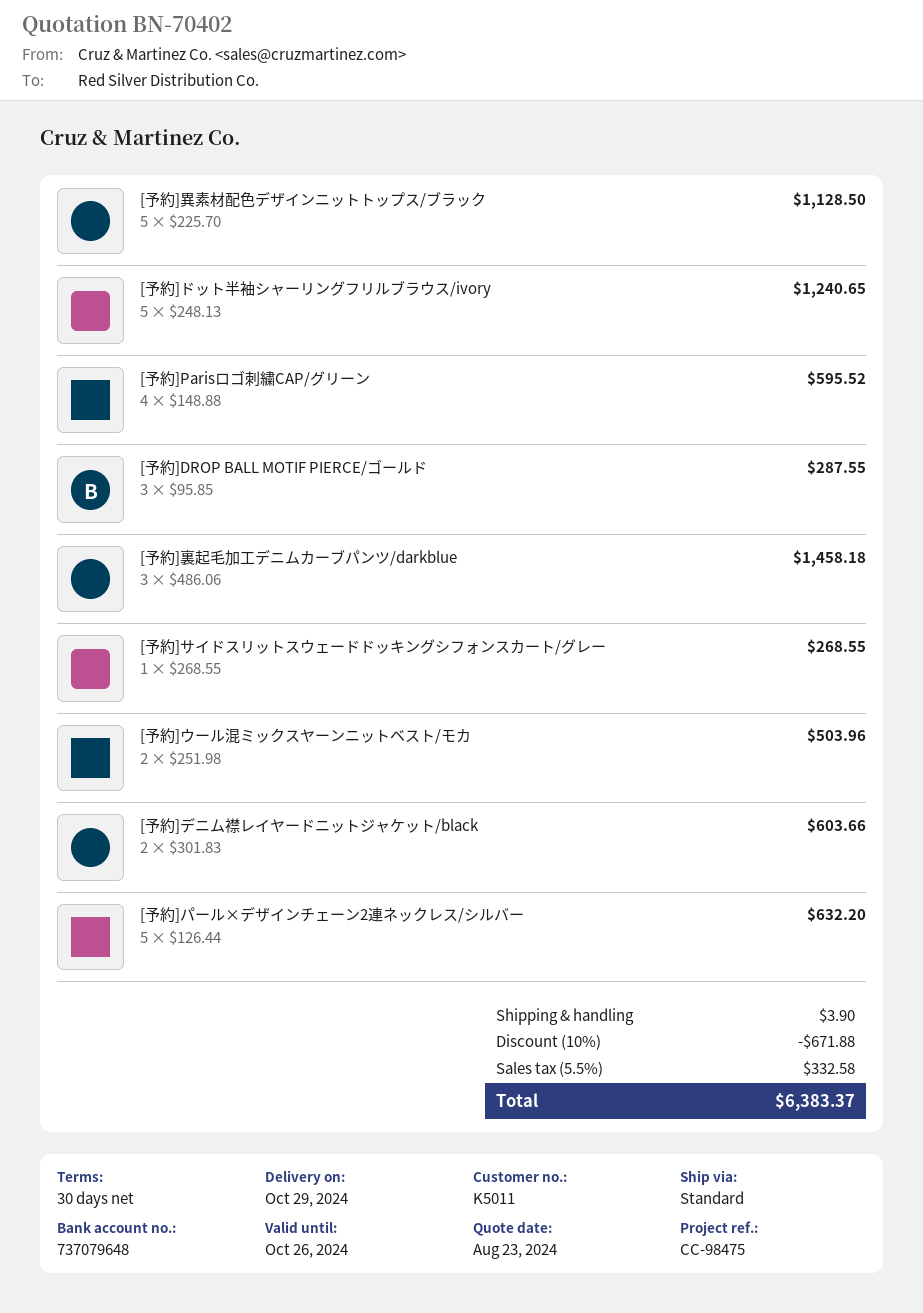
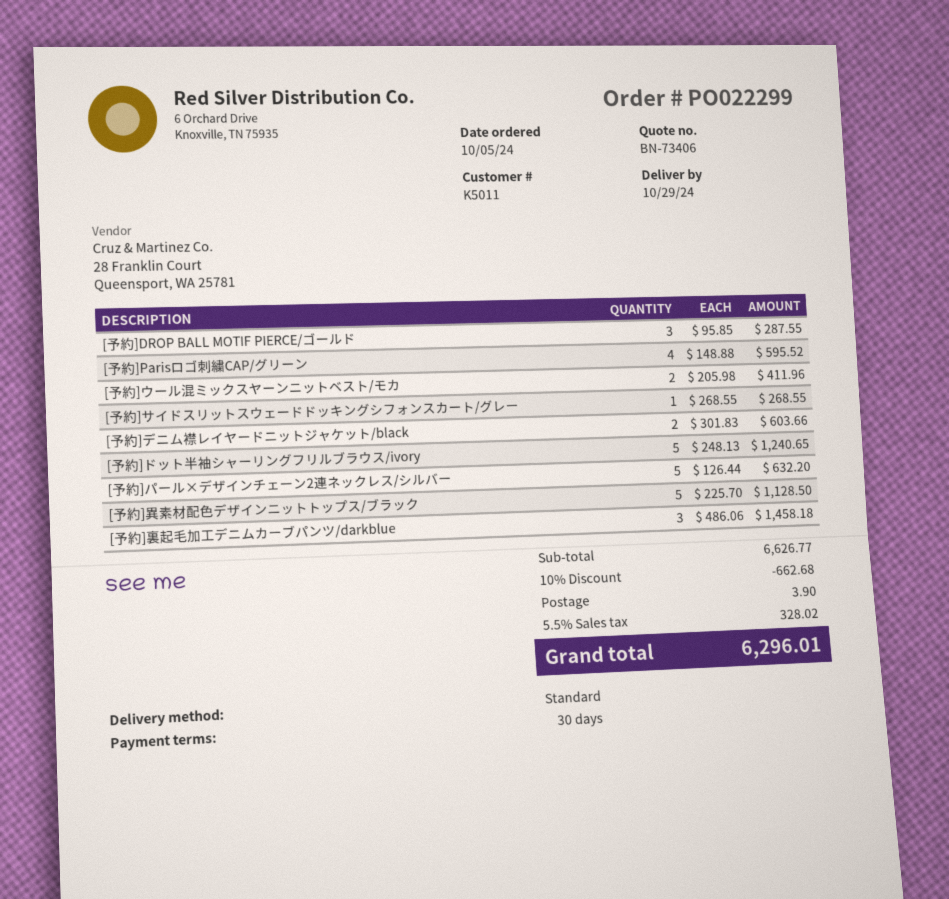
quote number: BN-70402 -> BN-73406
[予約]ウール混ミックスヤーンニットベスト/モカ: 2 x 251.98 = 503.96 -> 2 x 205.98 = 411.96
discount: 10% = 671.88 -> 10% = 662.68
tax: 5.5% = 332.58 -> 5.5% = 328.02
total: 6383.37 -> 6296.01

